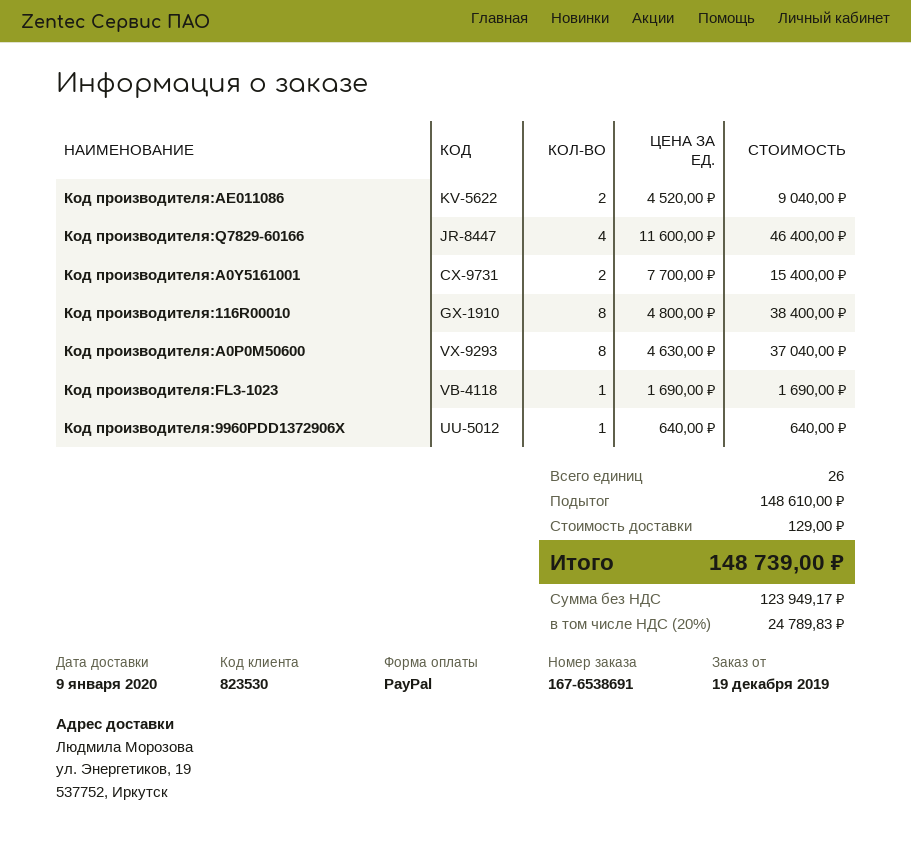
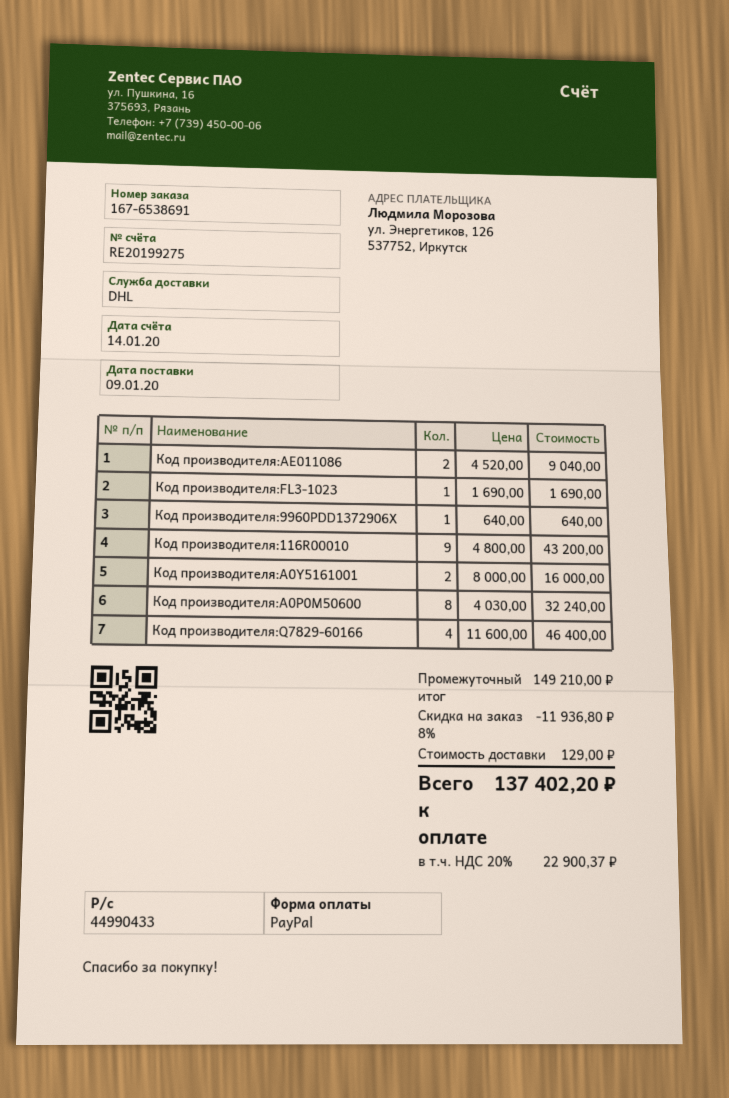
Код производителя:A0Y5161001: 2 x 7700.00 = 15400.00 -> 2 x 8000.00 = 16000.00
Код производителя:116R00010: 8 x 4800.00 = 38400.00 -> 9 x 4800.00 = 43200.00
Код производителя:A0P0M50600: 8 x 4630.00 = 37040.00 -> 8 x 4030.00 = 32240.00
subtotal: 148610.00 -> 149210.00
discount: none -> 8% = 11936.80
tax: 20% = 24789.83 -> 20% = 22900.37
total: 148739.00 -> 137402.20

